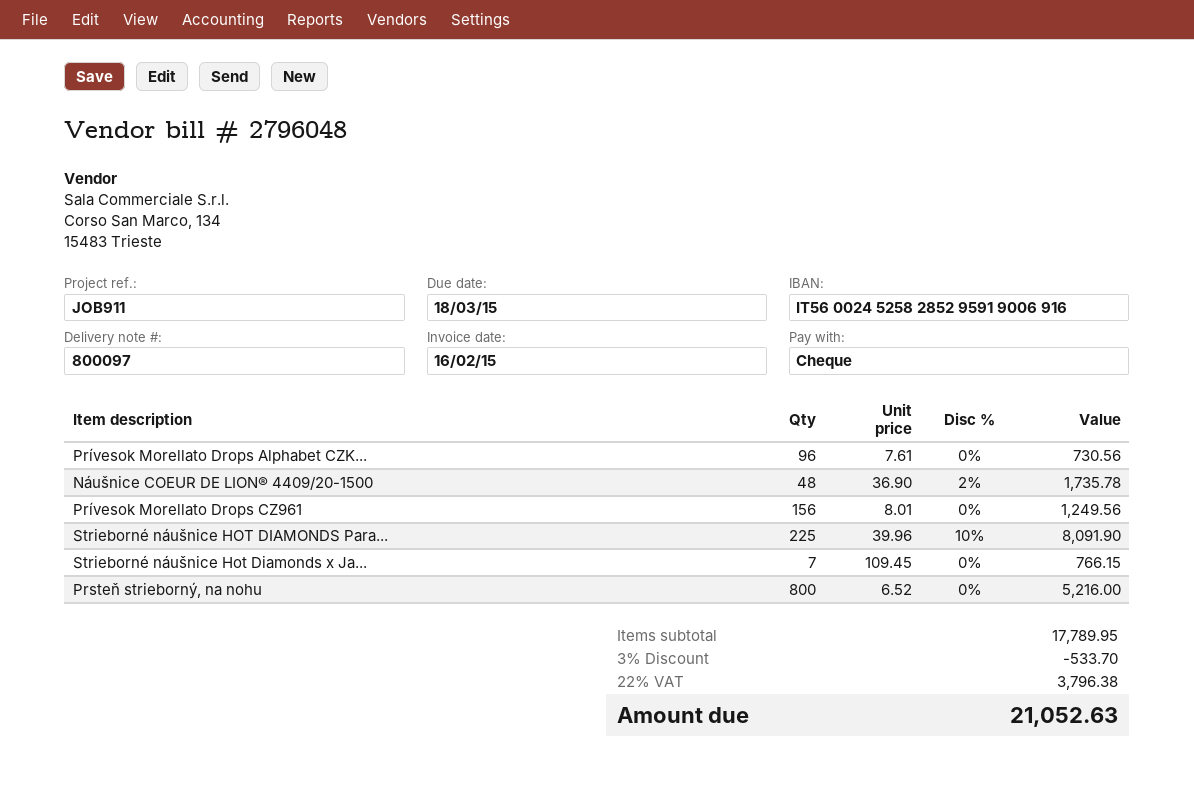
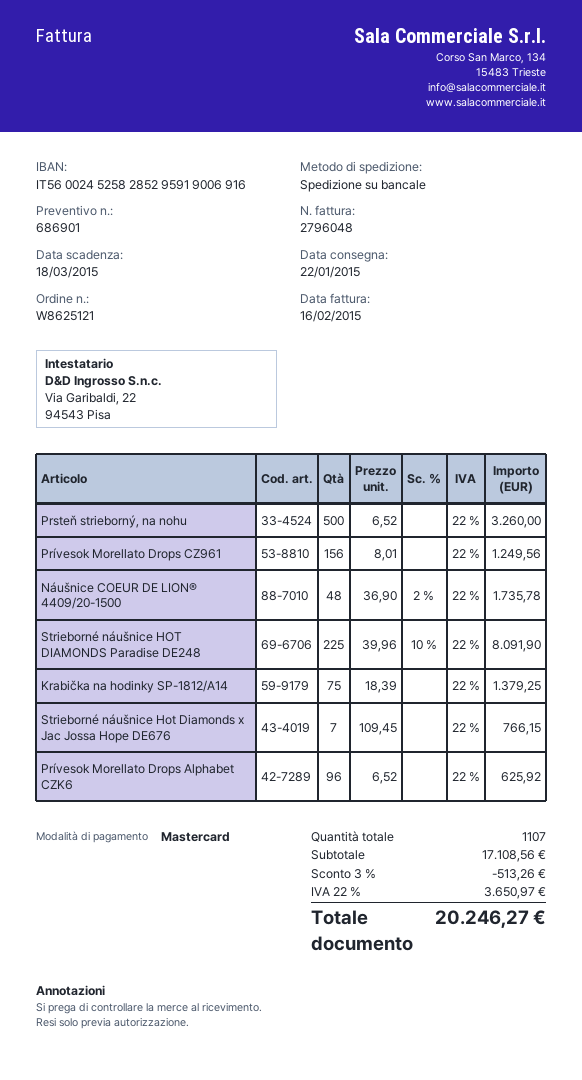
payment method: cheque -> Mastercard
Prívesok Morellato Drops Alphabet CZK...: 96 x 7.61 = 730.56 -> 96 x 6.52 = 625.92
Prsteň strieborný, na nohu: 800 x 6.52 = 5216.00 -> 500 x 6.52 = 3260.00
Krabička na hodinky SP-1812/A14: none -> 75 x 18.39 = 1379.25
subtotal: 17789.95 -> 17108.56
discount: 3% = 533.70 -> 3% = 513.26
tax: 22% = 3796.38 -> 22% = 3650.97
total: 21052.63 -> 20246.27

